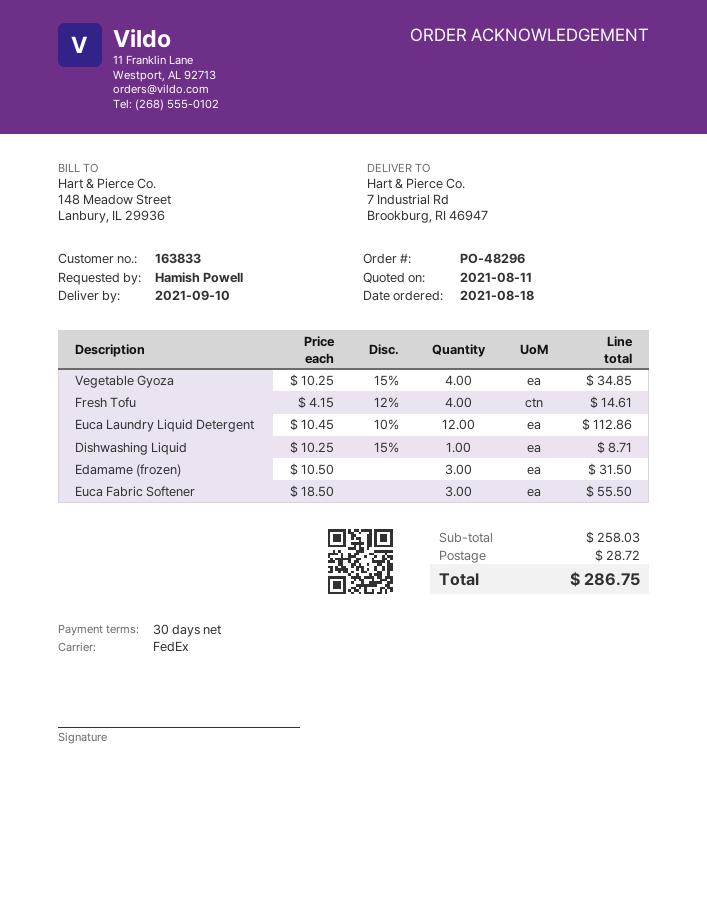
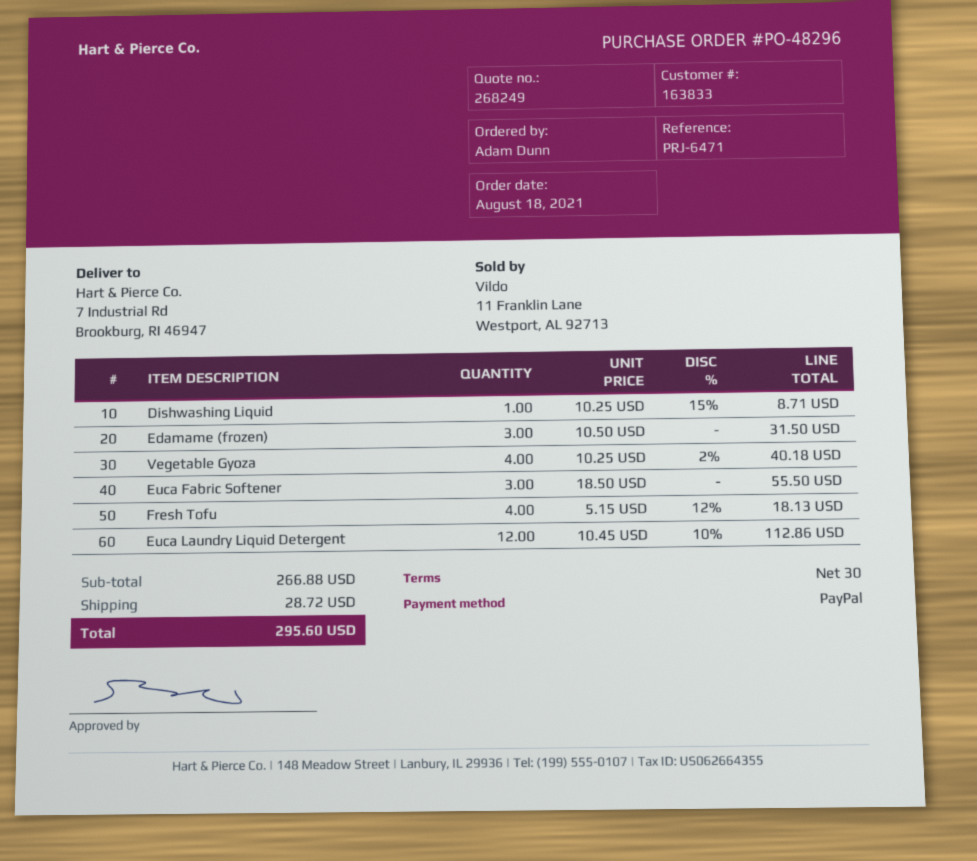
ordered by: Hamish Powell -> Adam Dunn
Vegetable Gyoza: 4 x 10.25 - 15% = 34.85 -> 4 x 10.25 - 2% = 40.18
Fresh Tofu: 4 x 4.15 - 12% = 14.61 -> 4 x 5.15 - 12% = 18.13
subtotal: 258.03 -> 266.88
total: 286.75 -> 295.60

